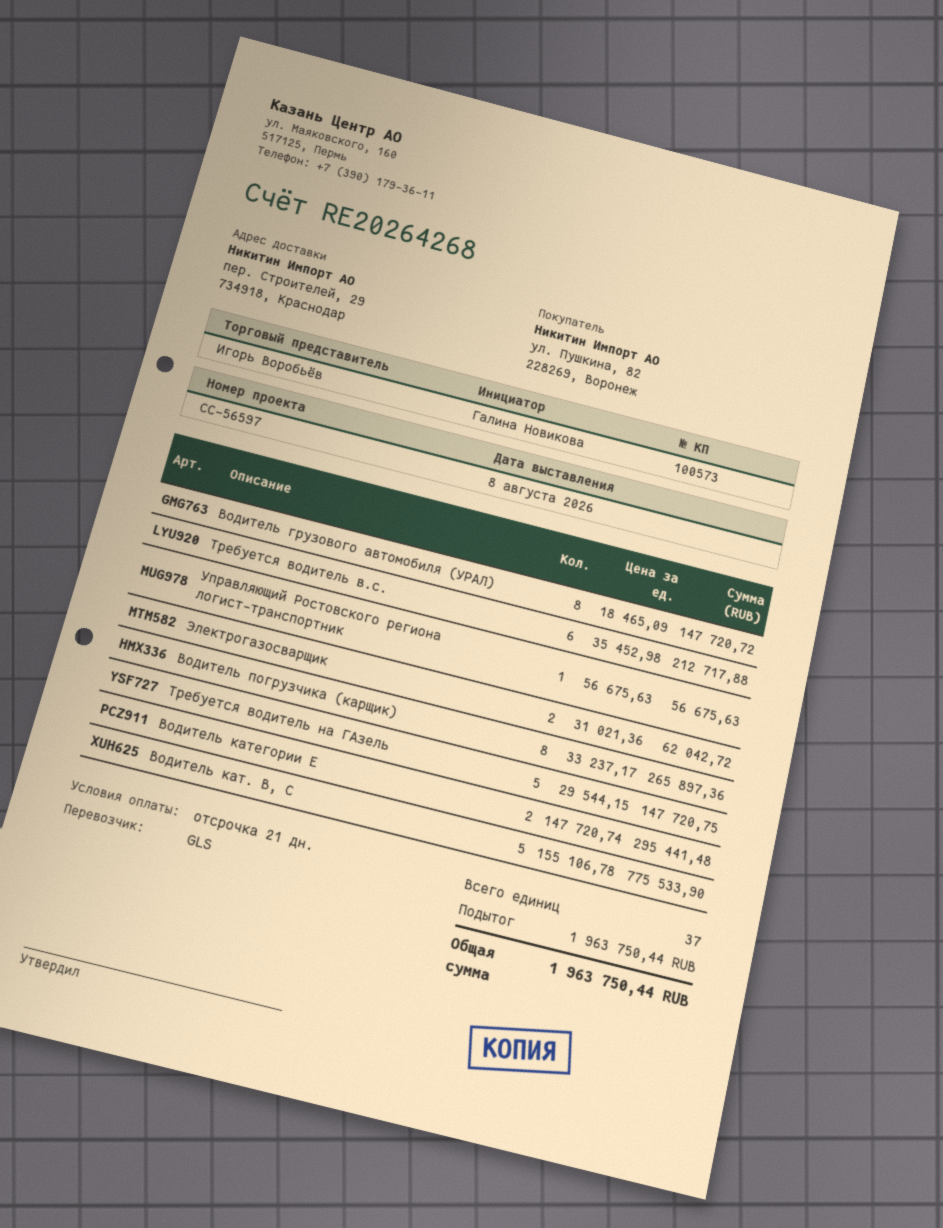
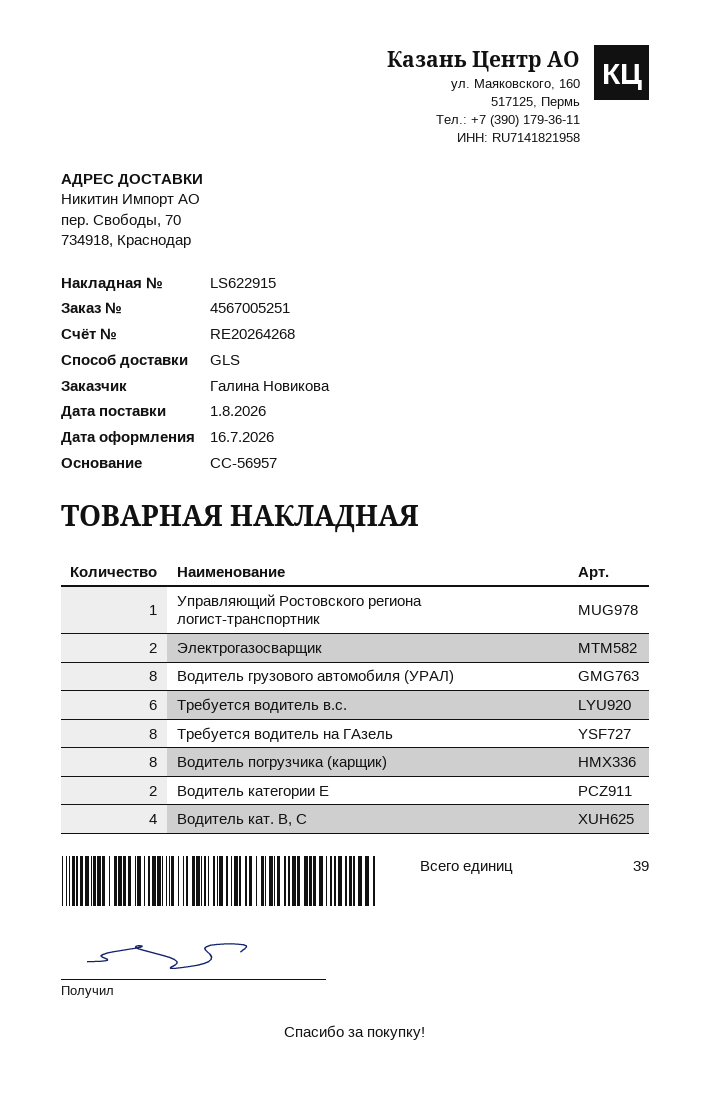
reference: CC-56597 -> CC-56957
ship to: пер. Строителей, 29, 734918, Краснодар -> пер. Свободы, 70, 734918, Краснодар
Требуется водитель на ГАзель: 5 -> 8
Водитель кат. В, С: 5 -> 4
total quantity: 37 -> 39

